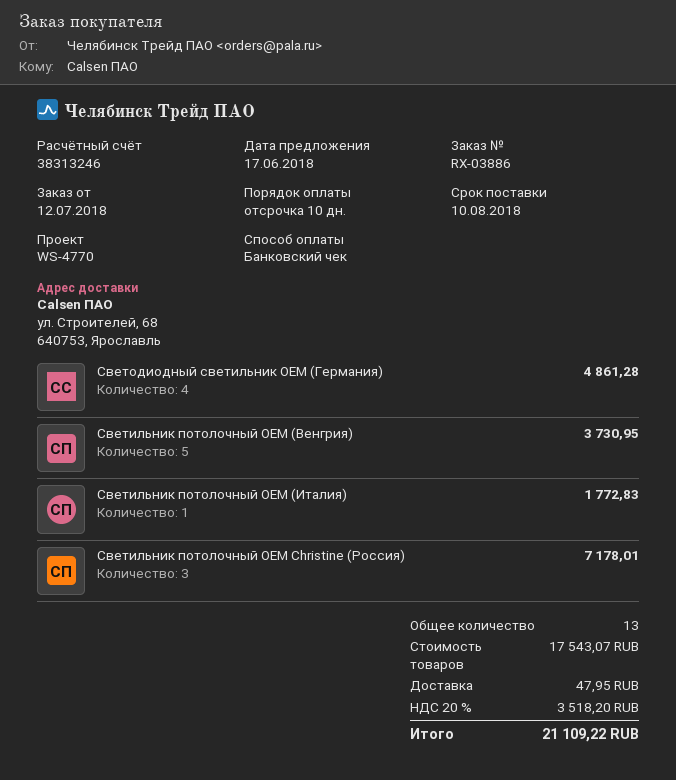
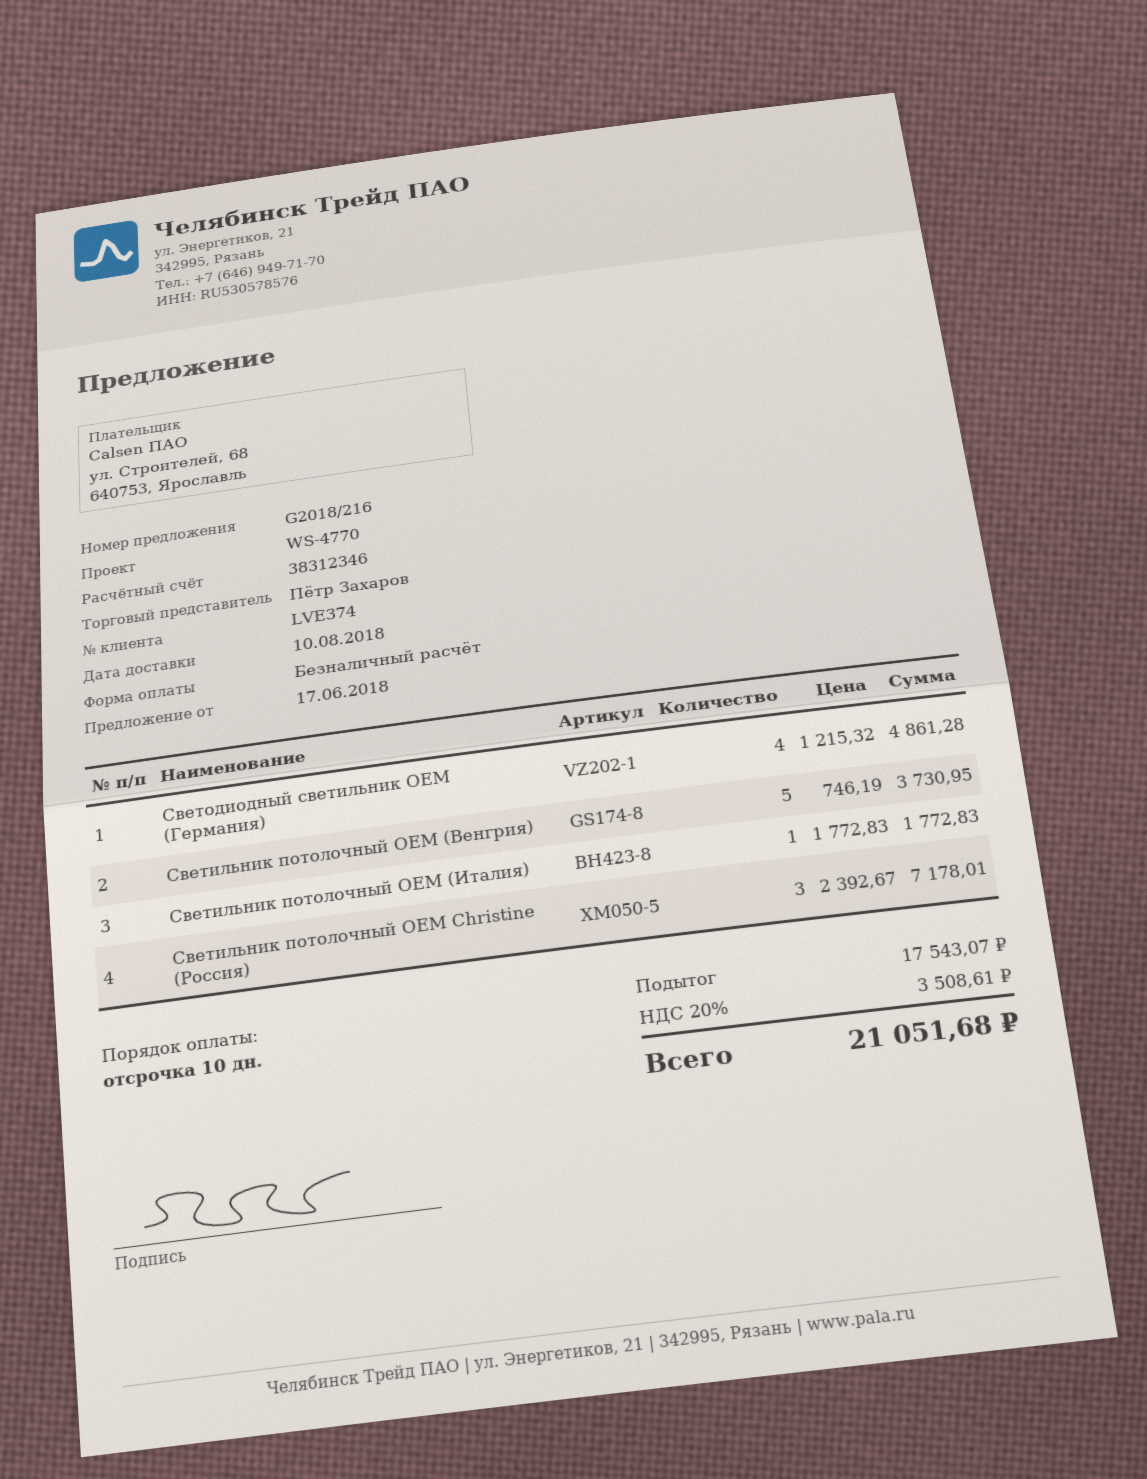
payment method: cheque -> bank transfer
bank account: 38313246 -> 38312346
shipping: 47.95 -> none
tax: 20% = 3518.20 -> 20% = 3508.61
total: 21109.22 -> 21051.68

